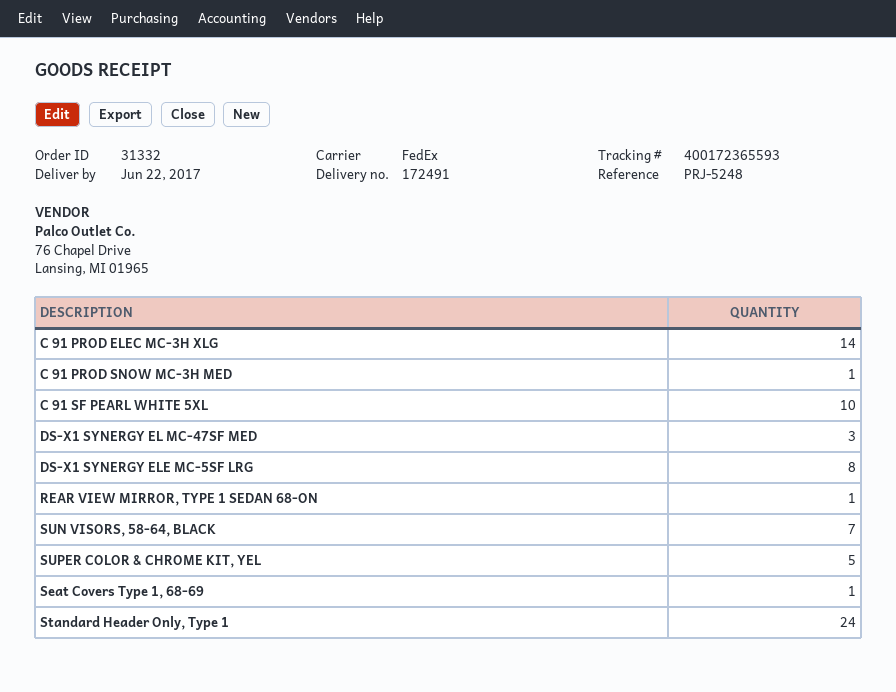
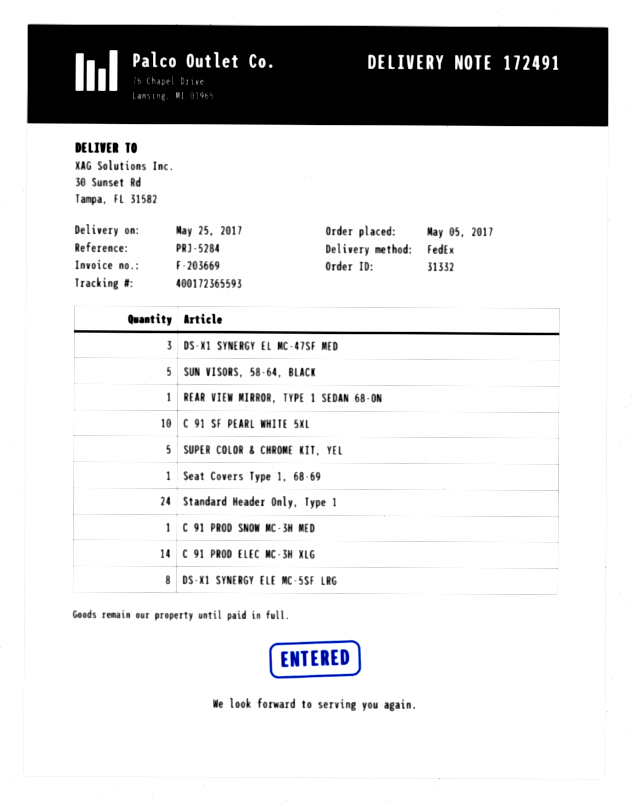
delivery date: 2017-06-22 -> 2017-05-25
reference: PRJ-5248 -> PRJ-5284
SUN VISORS, 58-64, BLACK: 7 -> 5

